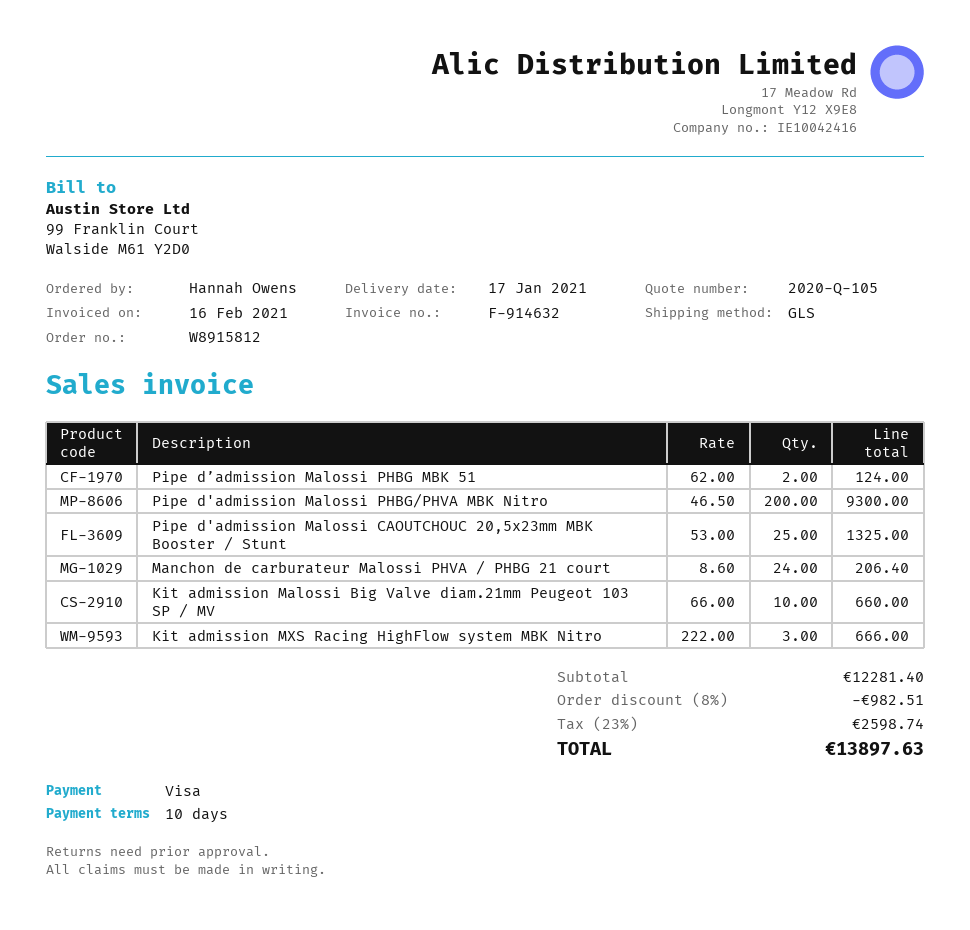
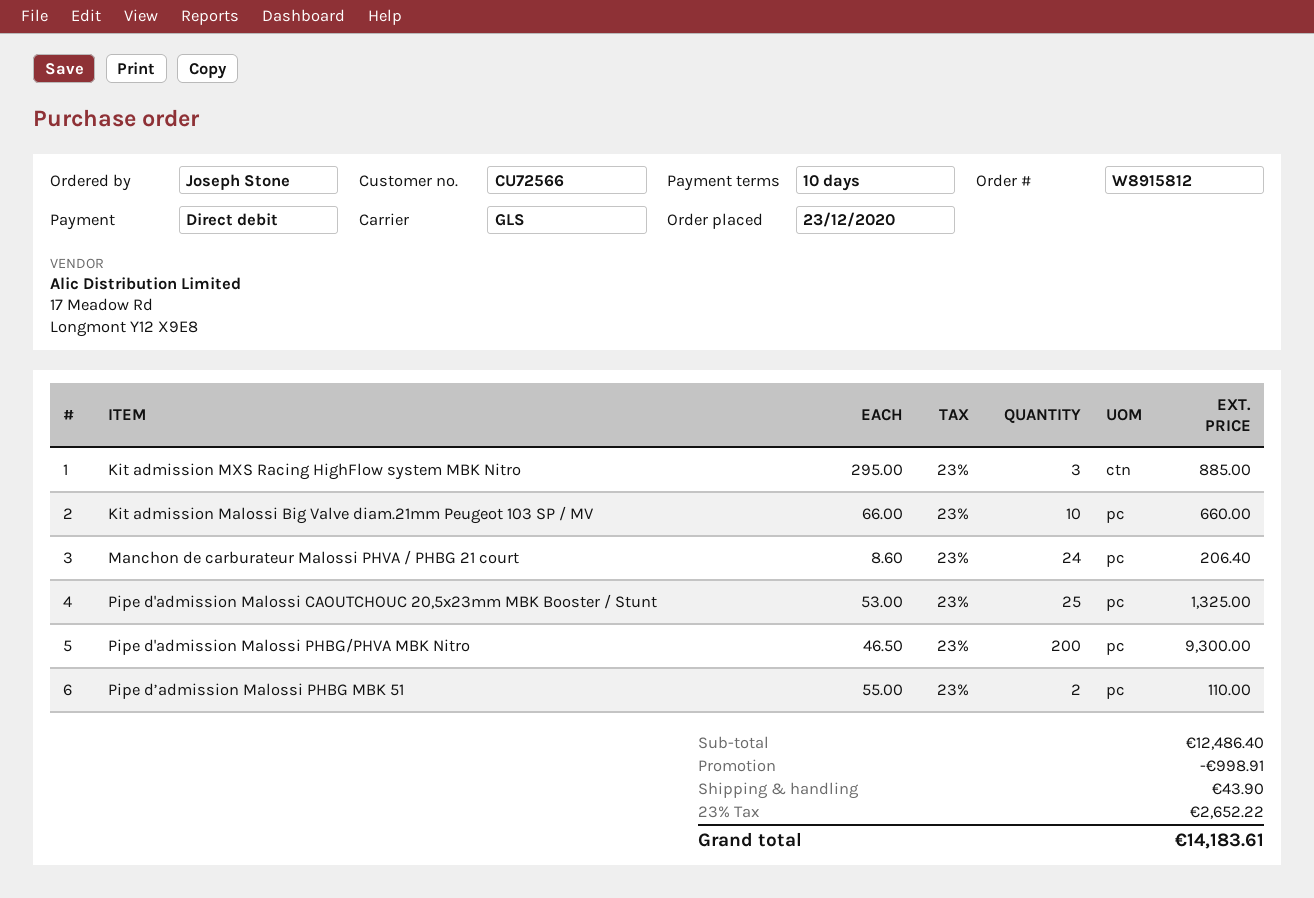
ordered by: Hannah Owens -> Joseph Stone
payment method: Visa -> direct debit
Pipe d’admission Malossi PHBG MBK 51: 2 x 62.00 = 124.00 -> 2 x 55.00 = 110.00
Kit admission MXS Racing HighFlow system MBK Nitro: 3 x 222.00 = 666.00 -> 3 x 295.00 = 885.00
subtotal: 12281.40 -> 12486.40
discount: 982.51 -> 998.91
shipping: none -> 43.90
tax: 23% = 2598.74 -> 23% = 2652.22
total: 13897.63 -> 14183.61

